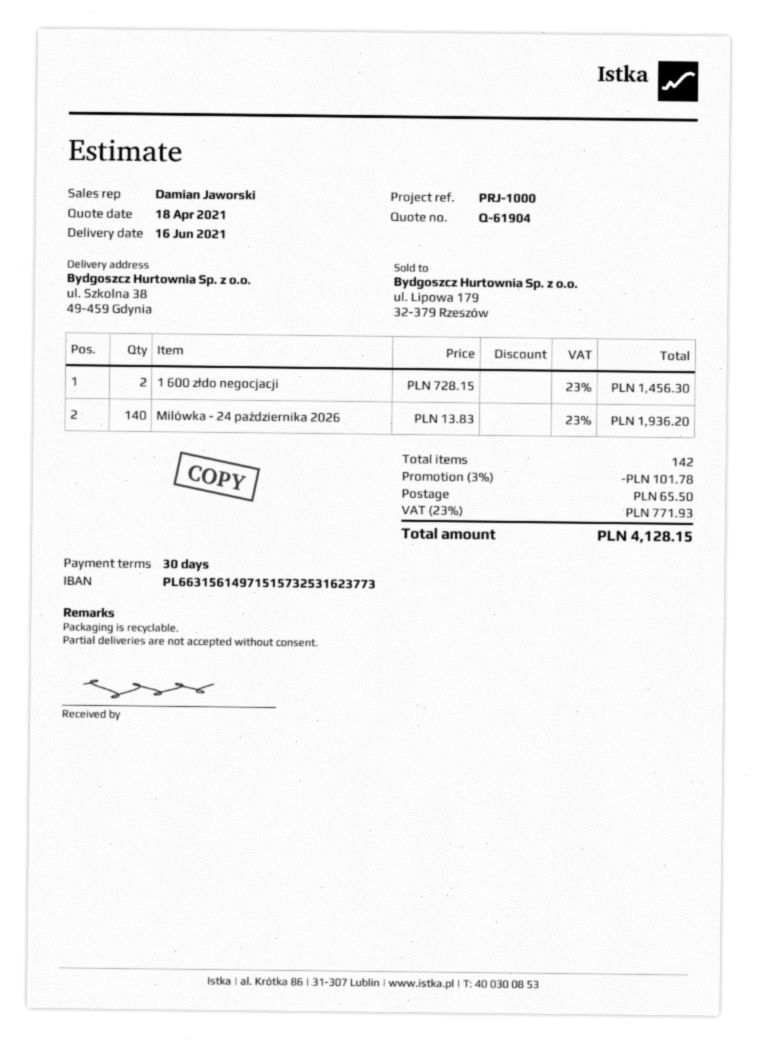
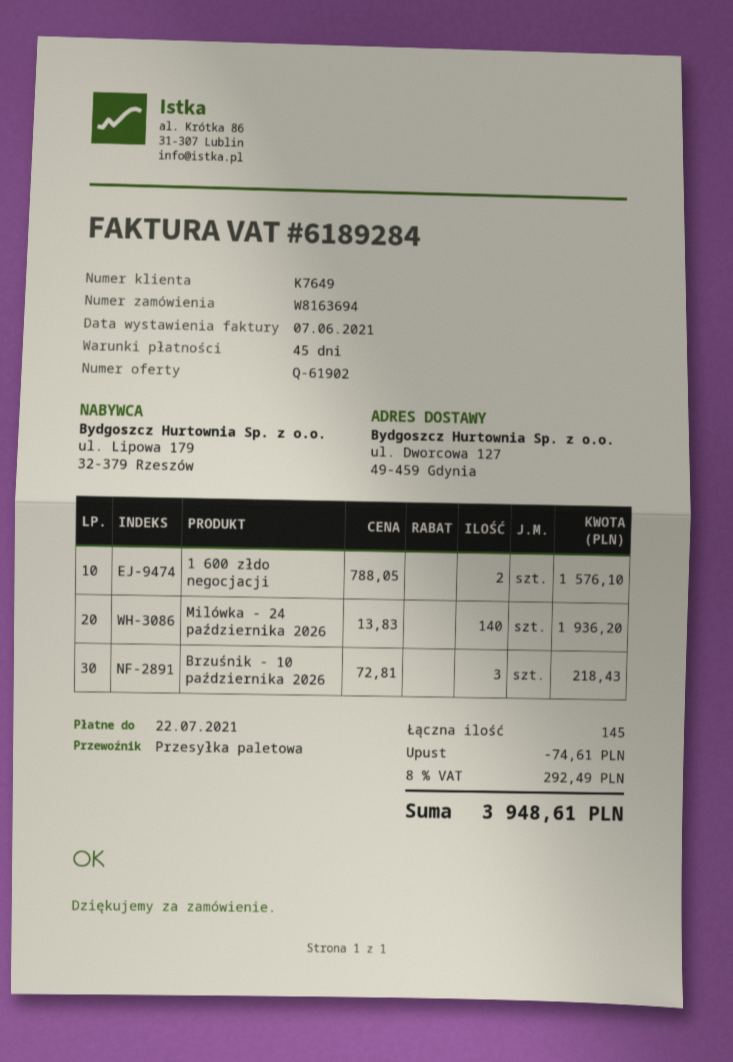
quote number: Q-61904 -> Q-61902
payment terms: 30 days -> 45 days
ship to: ul. Szkolna 38, 49-459 Gdynia -> ul. Dworcowa 127, 49-459 Gdynia
1 600 złdo negocjacji: 2 x 728.15 = 1456.30 -> 2 x 788.05 = 1576.10
Brzuśnik - 10 października 2026: none -> 3 x 72.81 = 218.43
total quantity: 142 -> 145
discount: 101.78 -> 74.61
shipping: 65.50 -> none
tax: 23% = 771.93 -> 8% = 292.49
total: 4128.15 -> 3948.61

